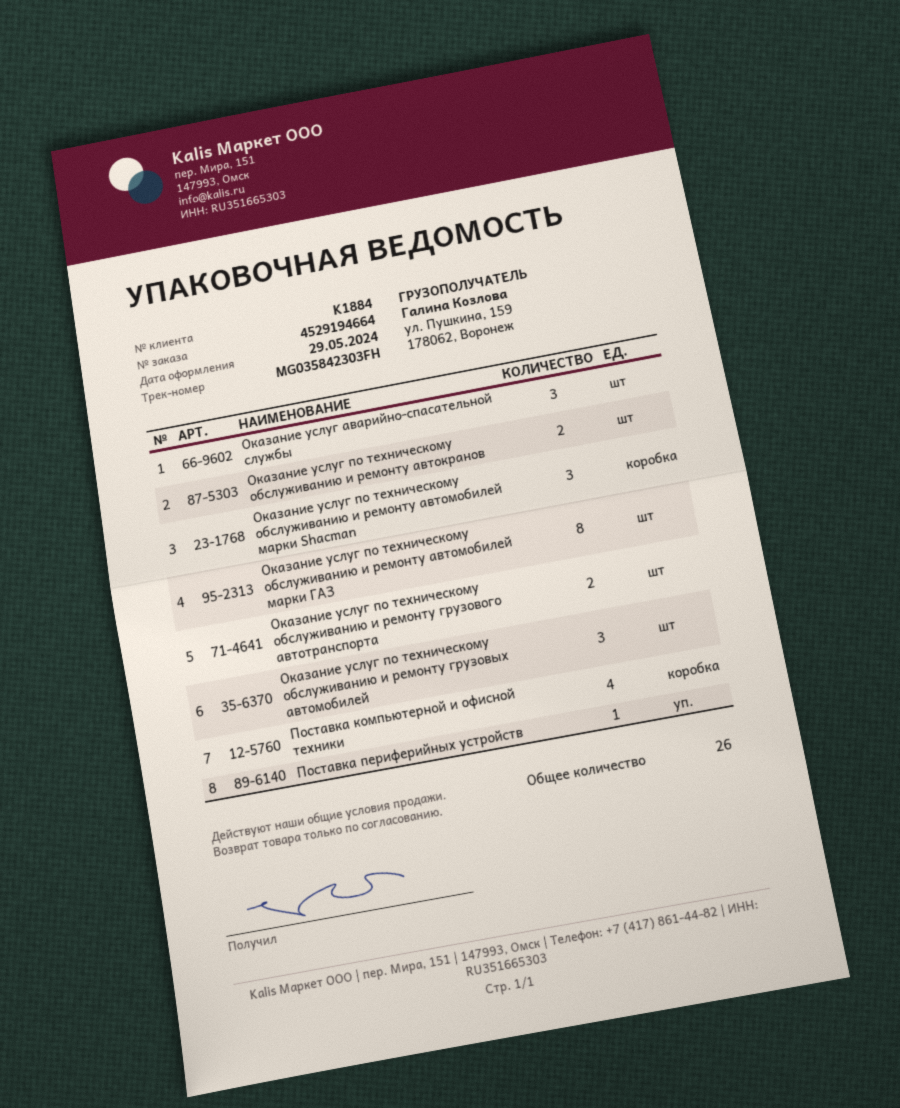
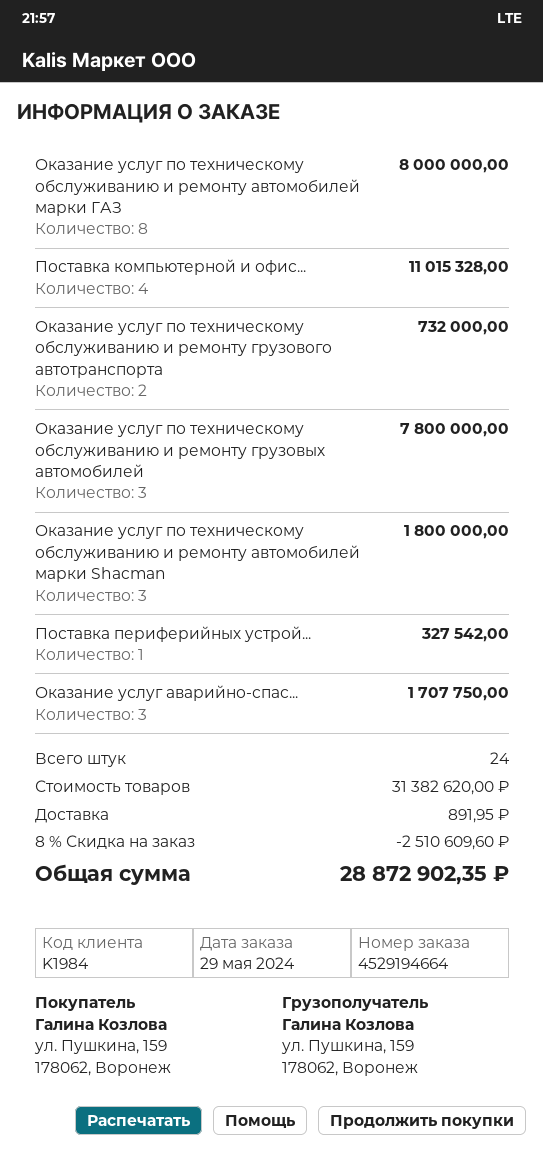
customer number: K1884 -> K1984
Оказание услуг по техническому обслуживанию и ремонту автокранов: 2 -> none
total quantity: 26 -> 24

